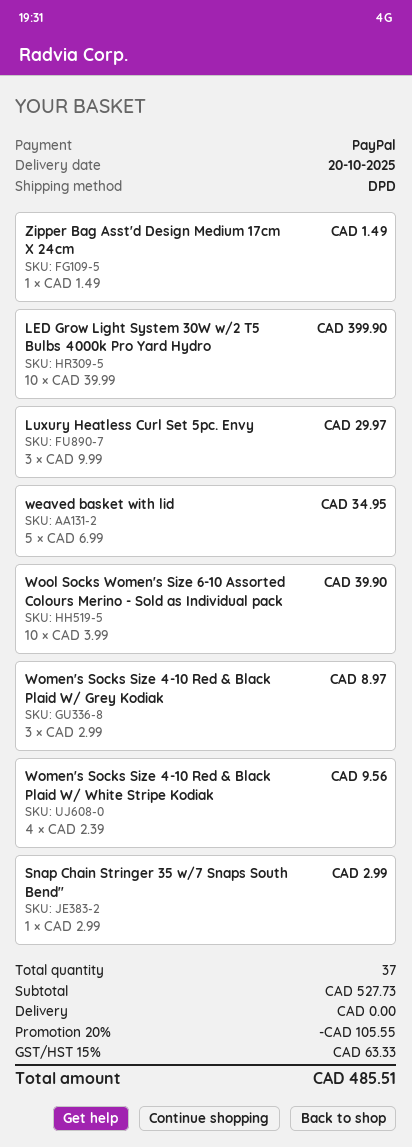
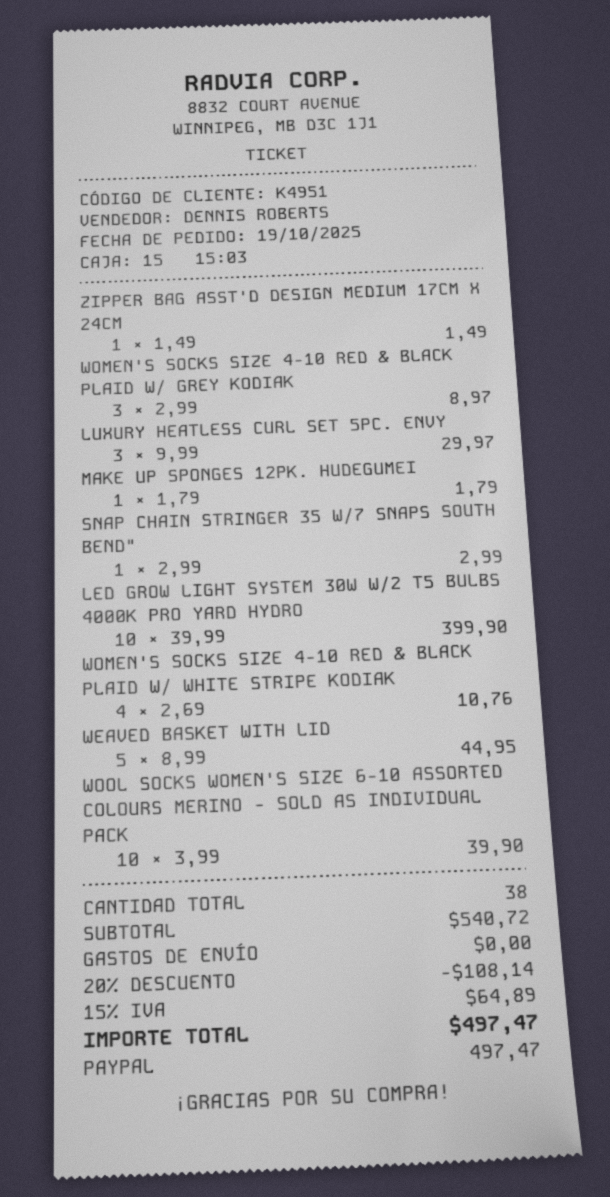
weaved basket with lid: 5 x 6.99 = 34.95 -> 5 x 8.99 = 44.95
Women's Socks Size 4-10 Red & Black Plaid W/ White Stripe Kodiak: 4 x 2.39 = 9.56 -> 4 x 2.69 = 10.76
MAKE UP SPONGES 12PK. HUDEGUMEI: none -> 1 x 1.79 = 1.79
total quantity: 37 -> 38
subtotal: 527.73 -> 540.72
discount: 20% = 105.55 -> 20% = 108.14
tax: 15% = 63.33 -> 15% = 64.89
total: 485.51 -> 497.47

